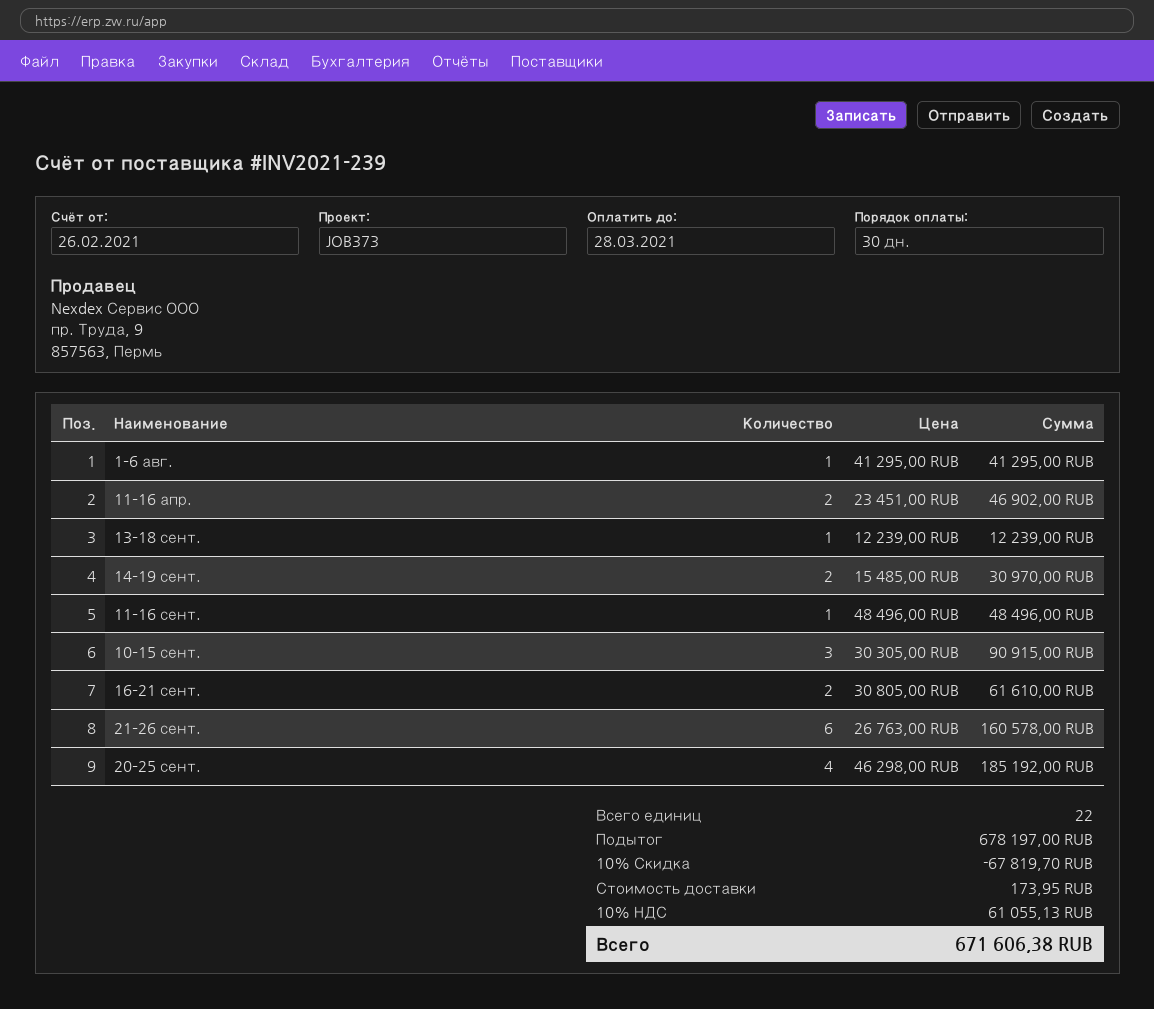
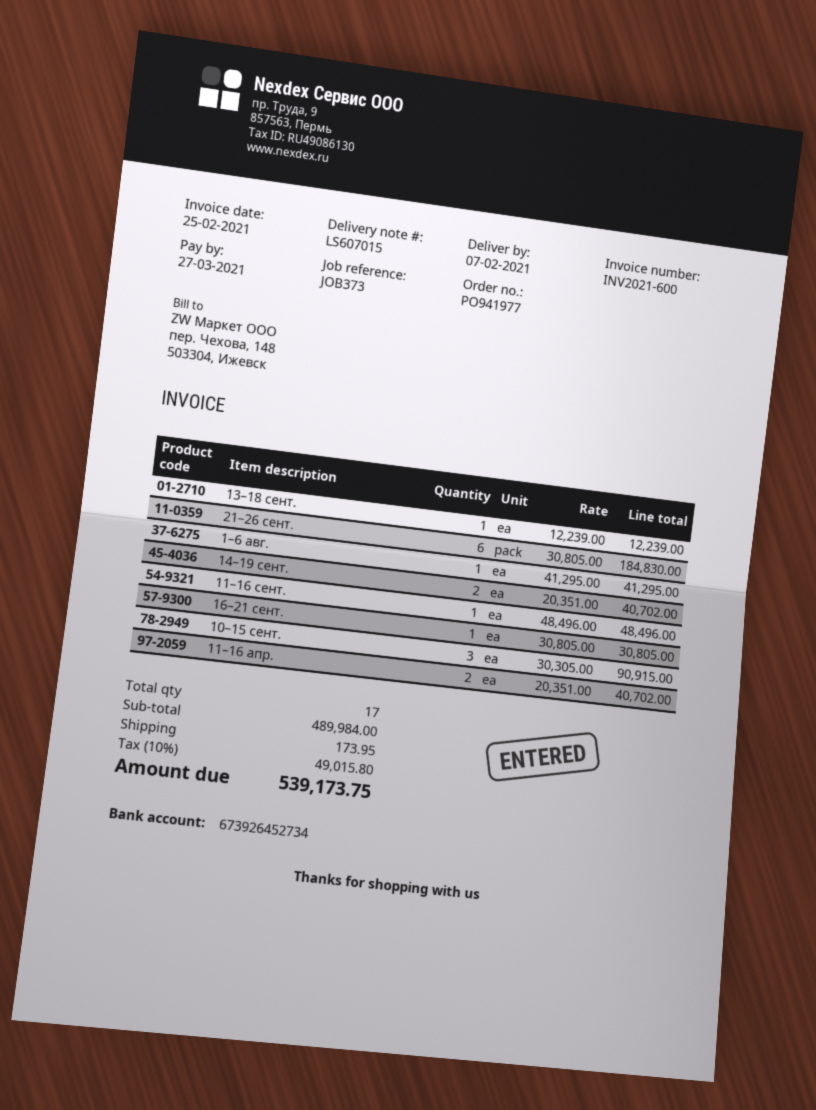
invoice number: INV2021-239 -> INV2021-600
invoice date: 2021-02-26 -> 2021-02-25
due date: 2021-03-28 -> 2021-03-27
11–16 апр.: 2 x 23451.00 = 46902.00 -> 2 x 20351.00 = 40702.00
14–19 сент.: 2 x 15485.00 = 30970.00 -> 2 x 20351.00 = 40702.00
16–21 сент.: 2 x 30805.00 = 61610.00 -> 1 x 30805.00 = 30805.00
21–26 сент.: 6 x 26763.00 = 160578.00 -> 6 x 30805.00 = 184830.00
20–25 сент.: 4 x 46298.00 = 185192.00 -> none
total quantity: 22 -> 17
subtotal: 678197.00 -> 489984.00
discount: 10% = 67819.70 -> none
tax: 10% = 61055.13 -> 10% = 49015.80
total: 671606.38 -> 539173.75

